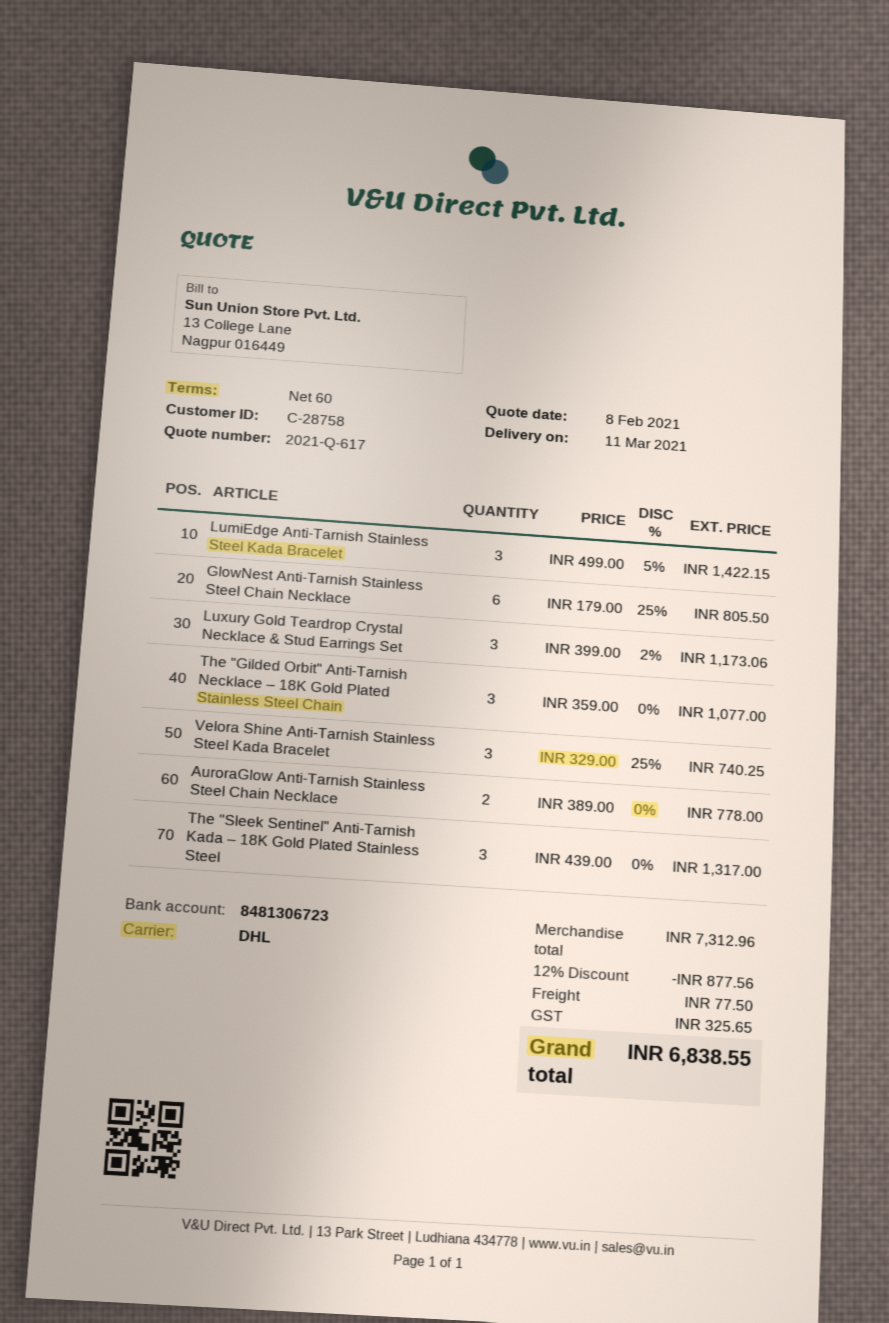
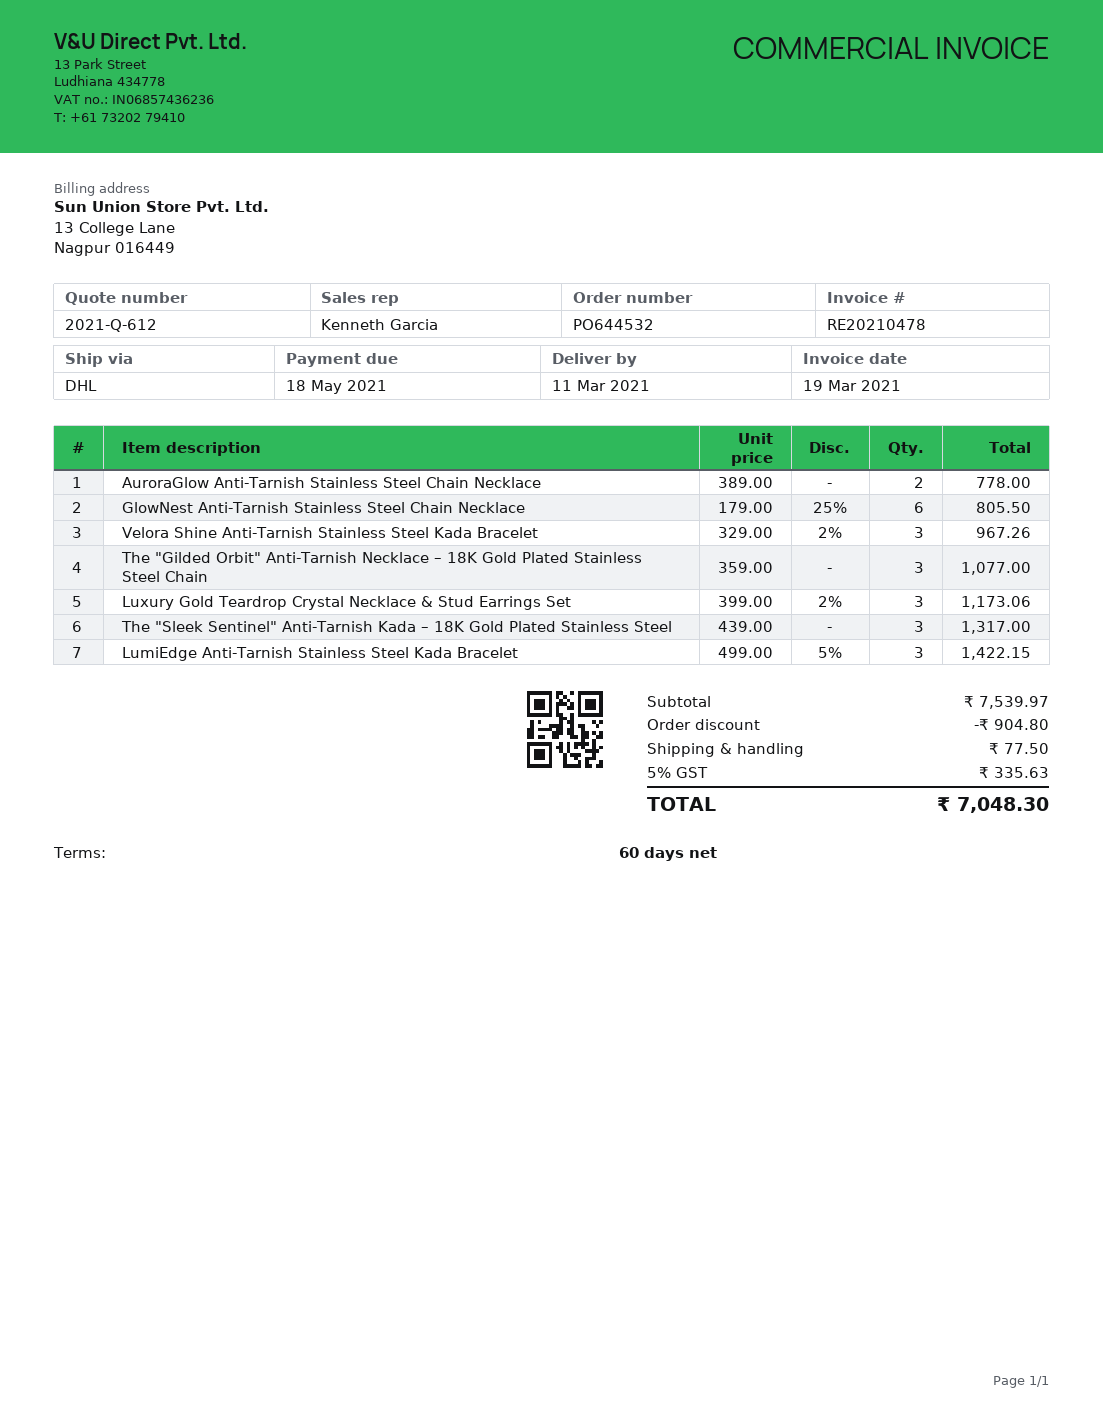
quote number: 2021-Q-617 -> 2021-Q-612
Velora Shine Anti-Tarnish Stainless Steel Kada Bracelet: 3 x 329.00 - 25% = 740.25 -> 3 x 329.00 - 2% = 967.26
subtotal: 7312.96 -> 7539.97
discount: 877.56 -> 904.80
tax: 325.65 -> 335.63
total: 6838.55 -> 7048.30

